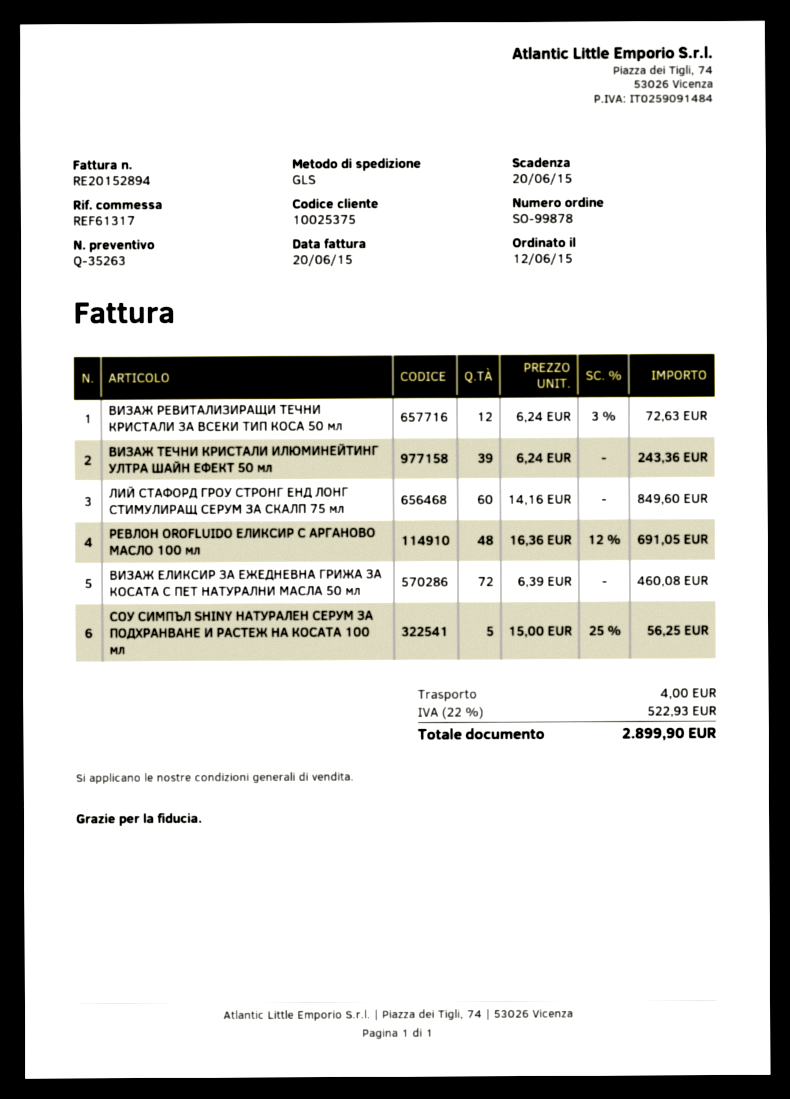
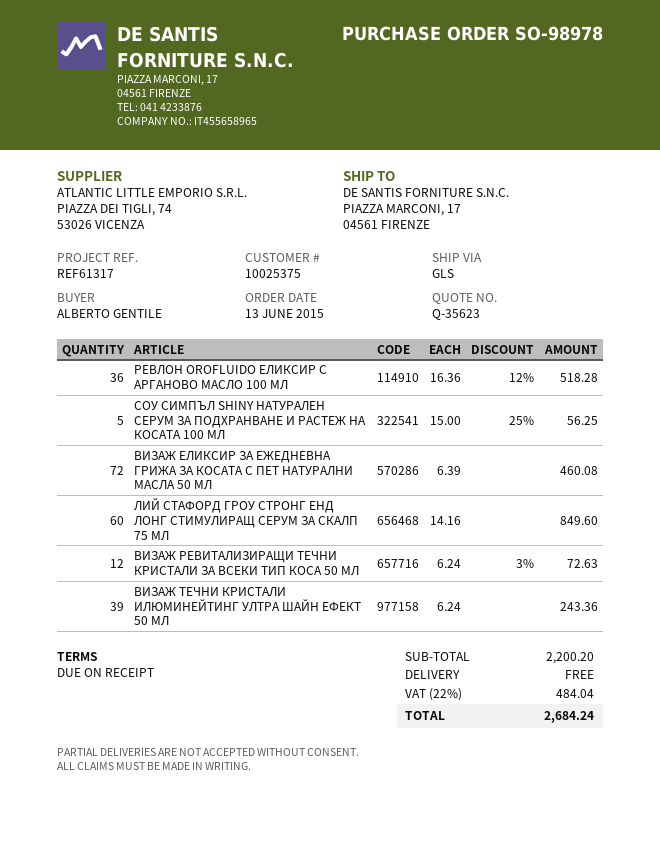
quote number: Q-35263 -> Q-35623
order number: SO-99878 -> SO-98978
order date: 2015-06-12 -> 2015-06-13
РЕВЛОН OROFLUIDO ЕЛИКСИР С АРГАНОВО МАСЛО 100 мл: 48 x 16.36 - 12% = 691.05 -> 36 x 16.36 - 12% = 518.28
shipping: 4.00 -> 0.00
tax: 22% = 522.93 -> 22% = 484.04
total: 2899.90 -> 2684.24

